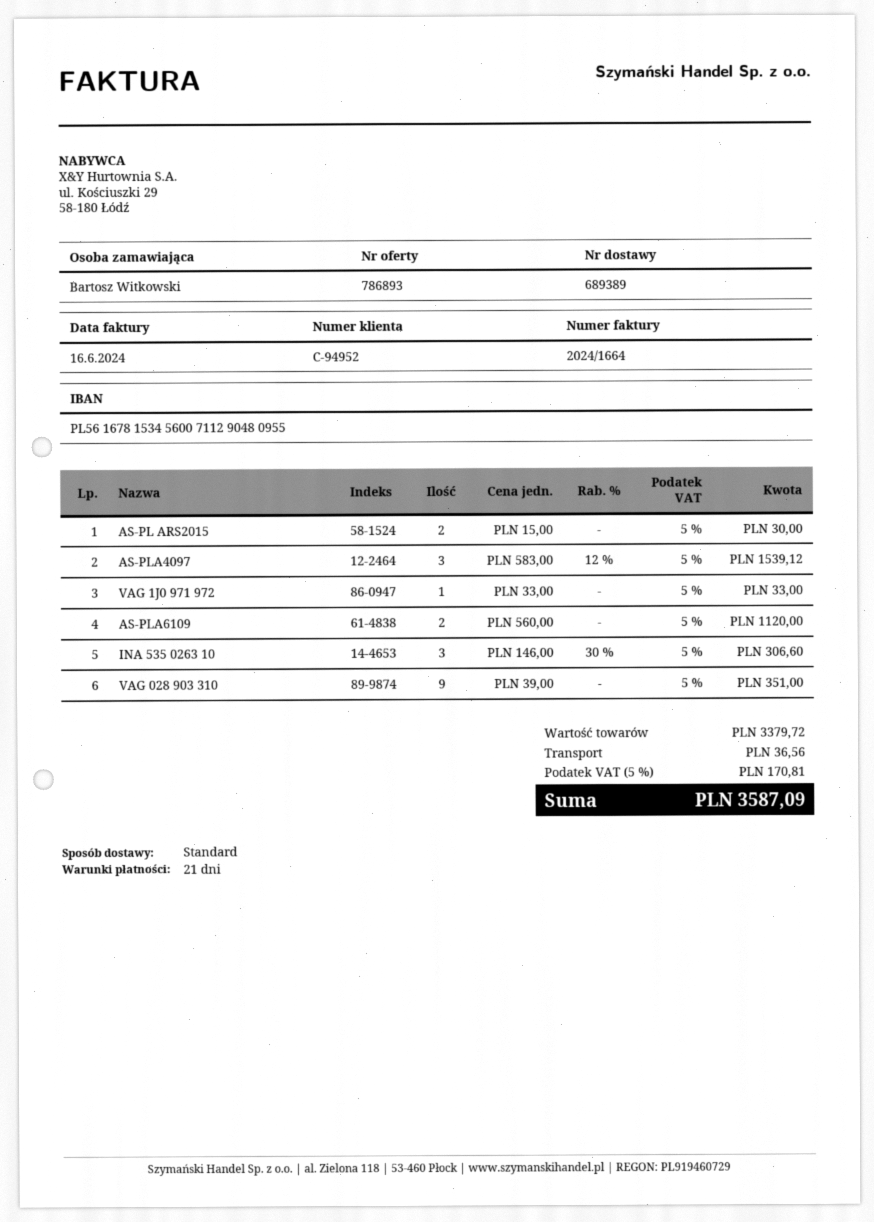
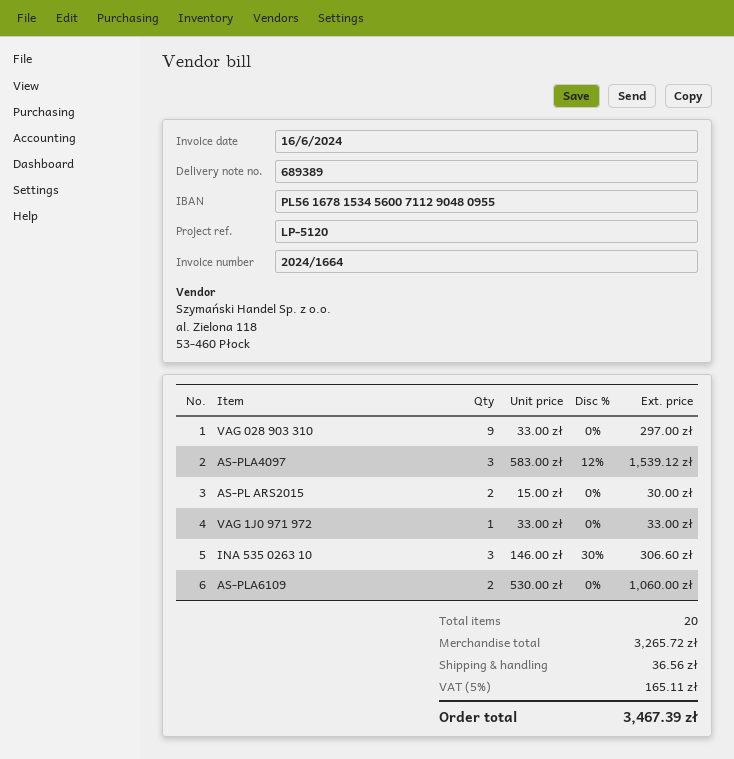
AS-PLA6109: 2 x 560.00 = 1120.00 -> 2 x 530.00 = 1060.00
VAG 028 903 310: 9 x 39.00 = 351.00 -> 9 x 33.00 = 297.00
subtotal: 3379.72 -> 3265.72
tax: 5% = 170.81 -> 5% = 165.11
total: 3587.09 -> 3467.39

